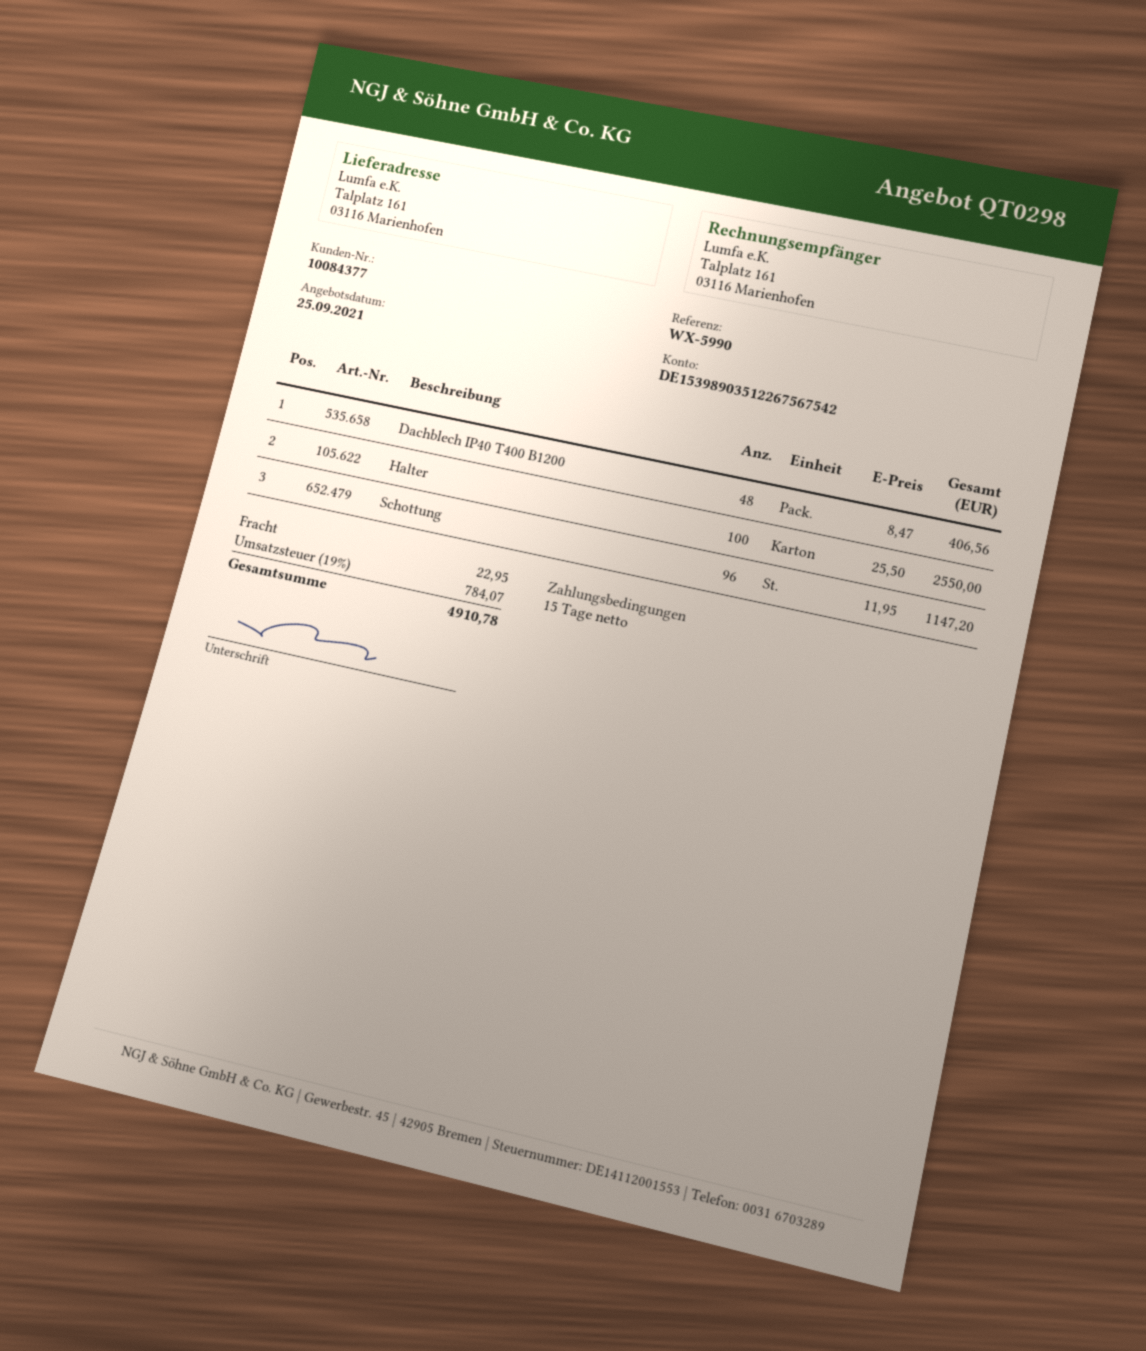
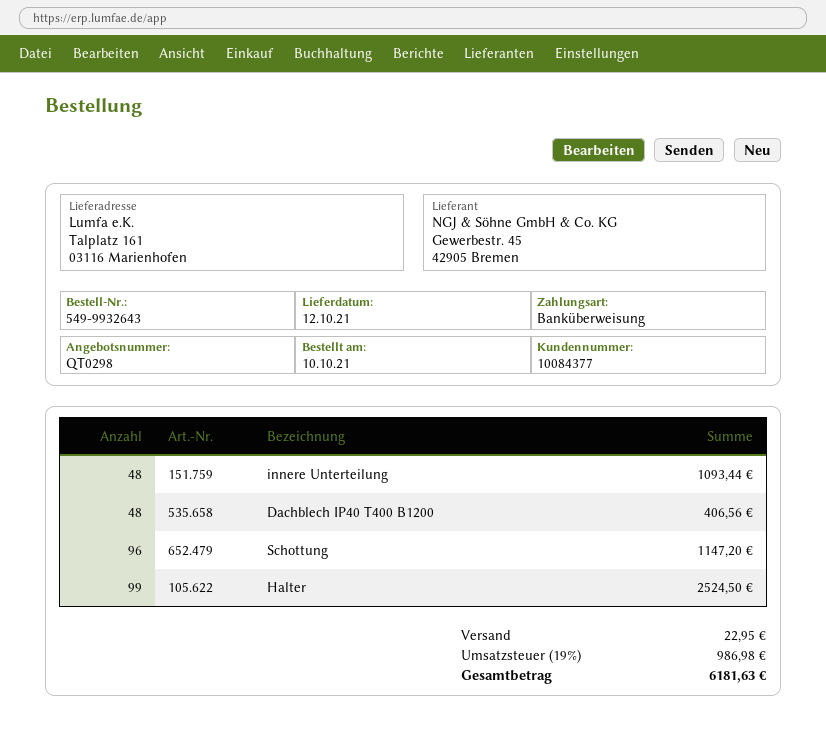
Halter: 100 for 2550.00 -> 99 for 2524.50
innere Unterteilung: none -> 48 for 1093.44
tax: 19% = 784.07 -> 19% = 986.98
total: 4910.78 -> 6181.63

